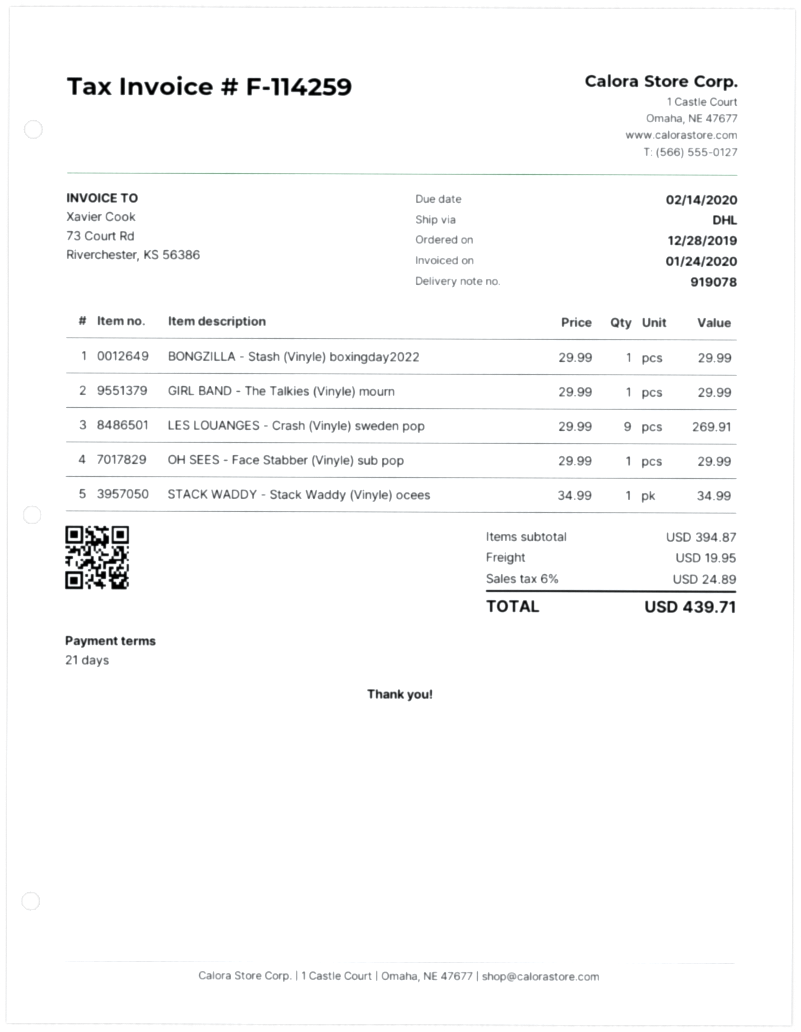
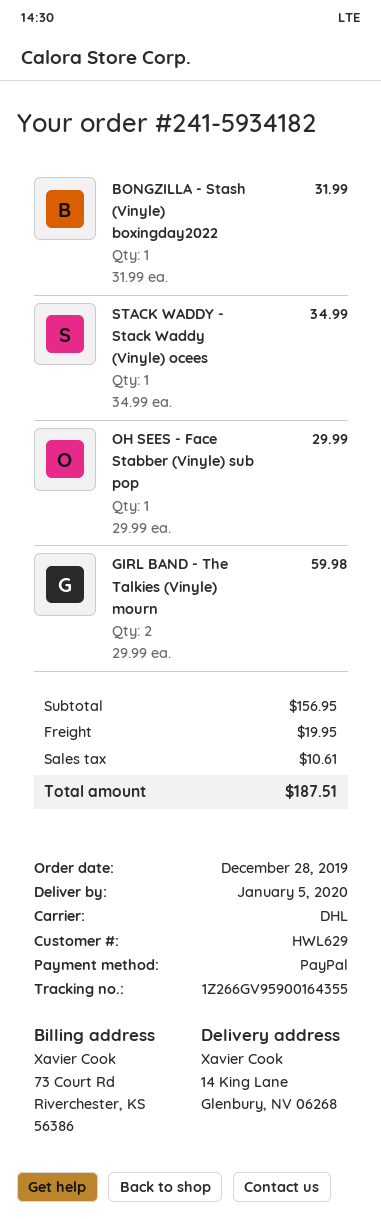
BONGZILLA - Stash (Vinyle) boxingday2022: 1 x 29.99 = 29.99 -> 1 x 31.99 = 31.99
GIRL BAND - The Talkies (Vinyle) mourn: 1 x 29.99 = 29.99 -> 2 x 29.99 = 59.98
LES LOUANGES - Crash (Vinyle) sweden pop: 9 x 29.99 = 269.91 -> none
subtotal: 394.87 -> 156.95
tax: 24.89 -> 10.61
total: 439.71 -> 187.51

